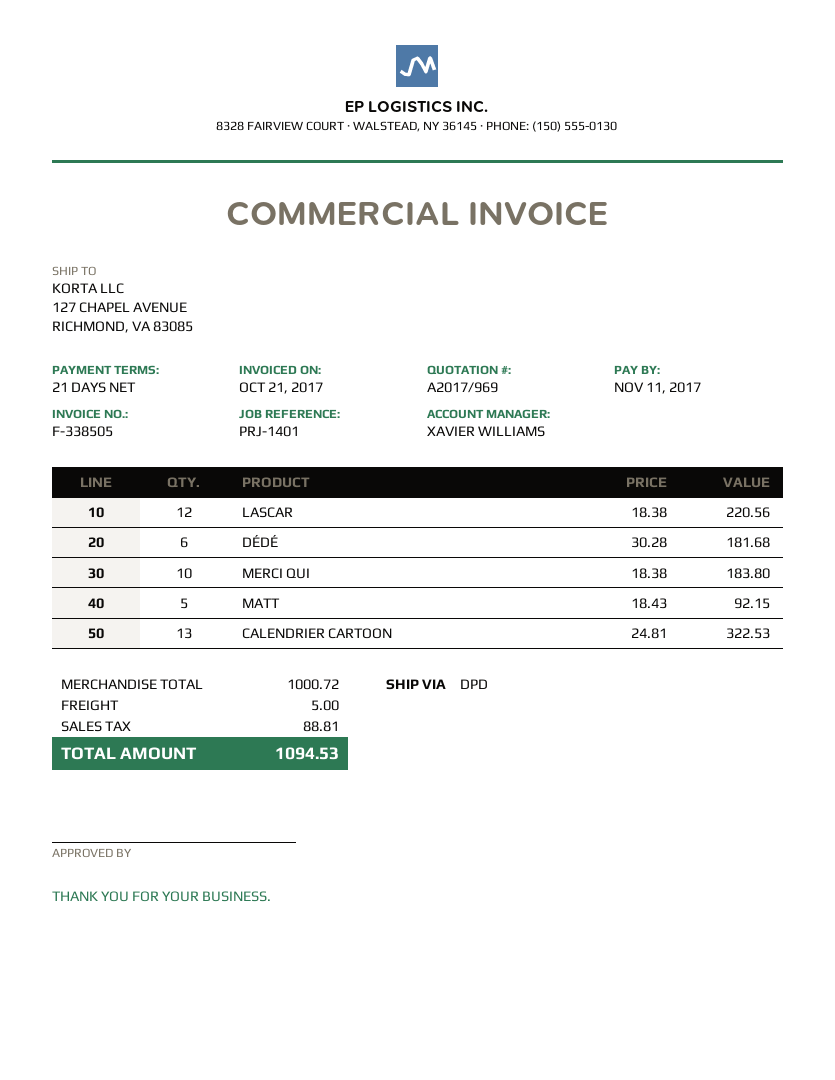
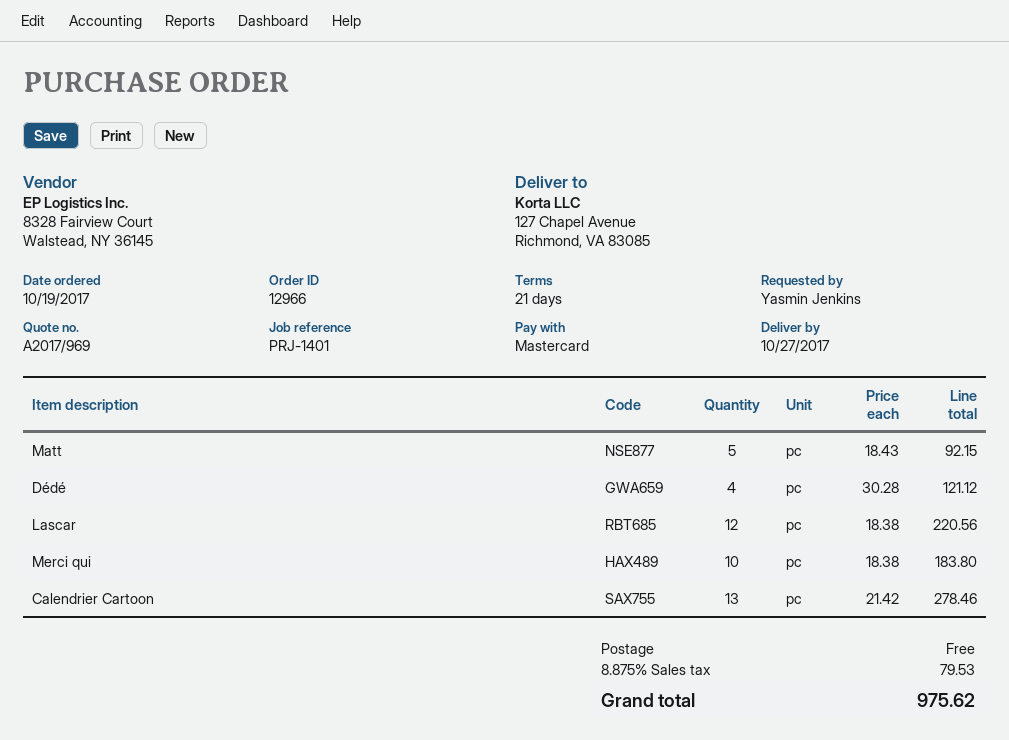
DÉDÉ: 6 x 30.28 = 181.68 -> 4 x 30.28 = 121.12
CALENDRIER CARTOON: 13 x 24.81 = 322.53 -> 13 x 21.42 = 278.46
shipping: 5.00 -> 0.00
tax: 88.81 -> 79.53
total: 1094.53 -> 975.62

